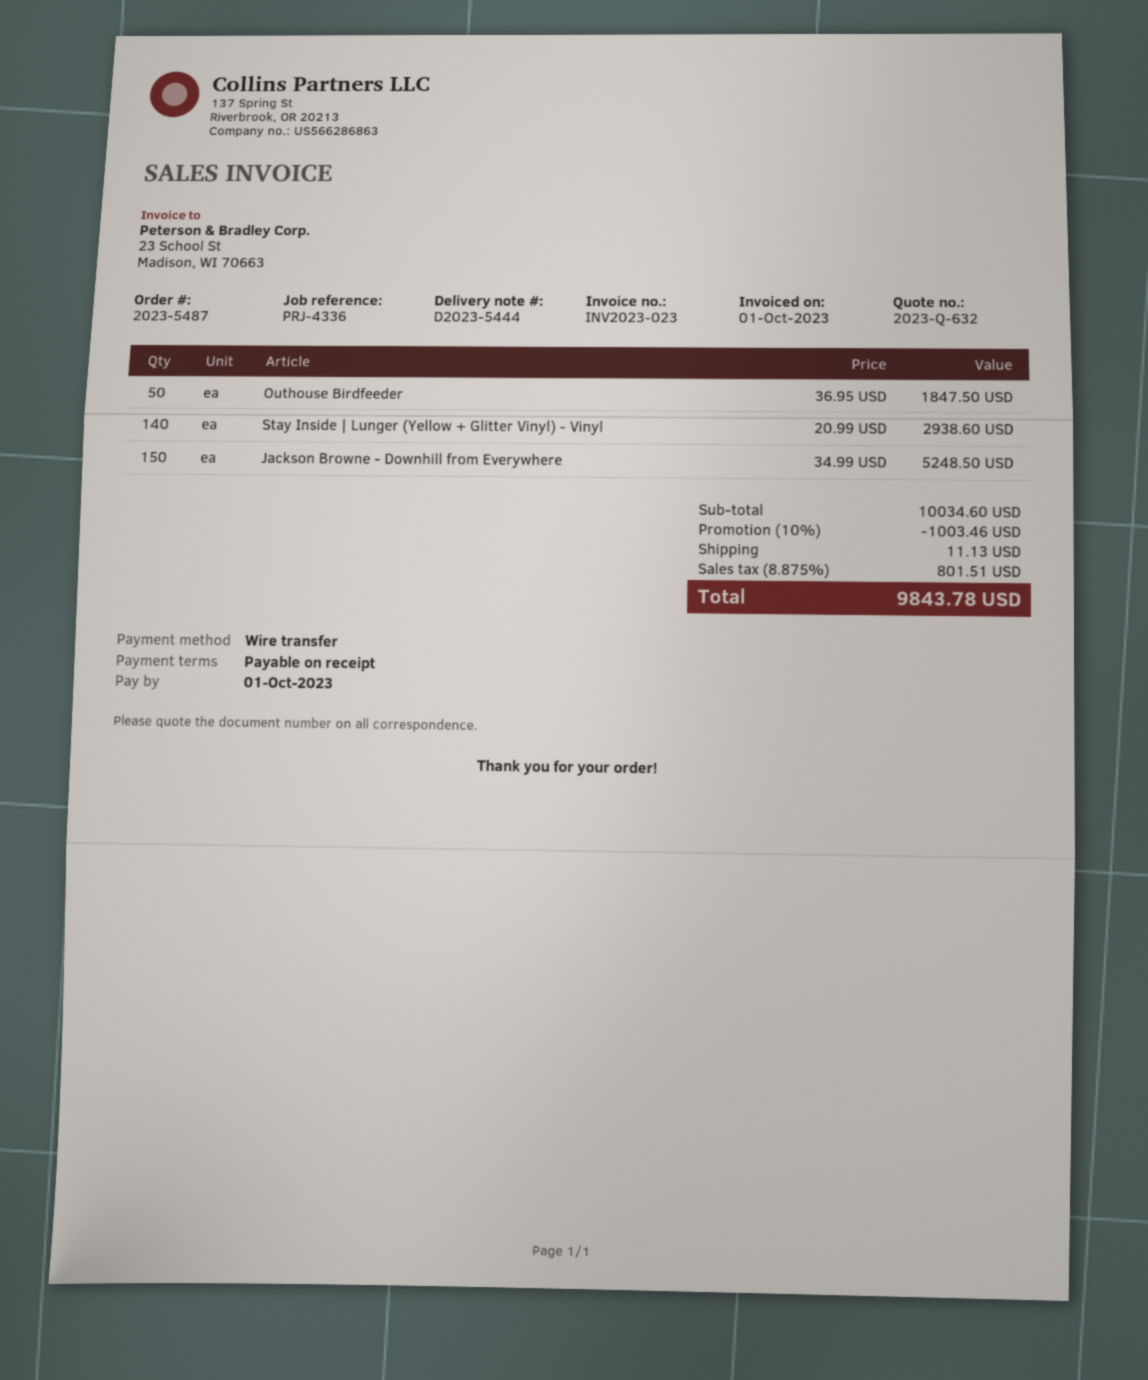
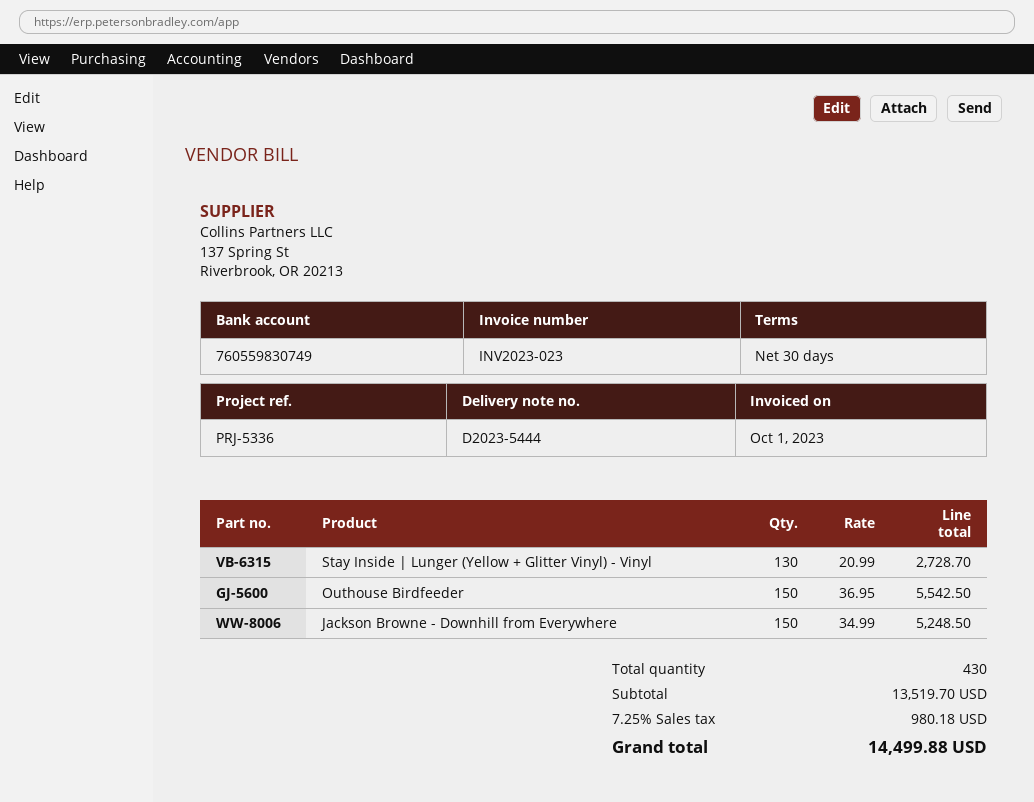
payment terms: on receipt -> 30 days
reference: PRJ-4336 -> PRJ-5336
Outhouse Birdfeeder: 50 x 36.95 = 1847.50 -> 150 x 36.95 = 5542.50
Stay Inside | Lunger (Yellow + Glitter Vinyl) - Vinyl: 140 x 20.99 = 2938.60 -> 130 x 20.99 = 2728.70
subtotal: 10034.60 -> 13519.70
discount: 10% = 1003.46 -> none
shipping: 11.13 -> none
tax: 8.875% = 801.51 -> 7.25% = 980.18
total: 9843.78 -> 14499.88

